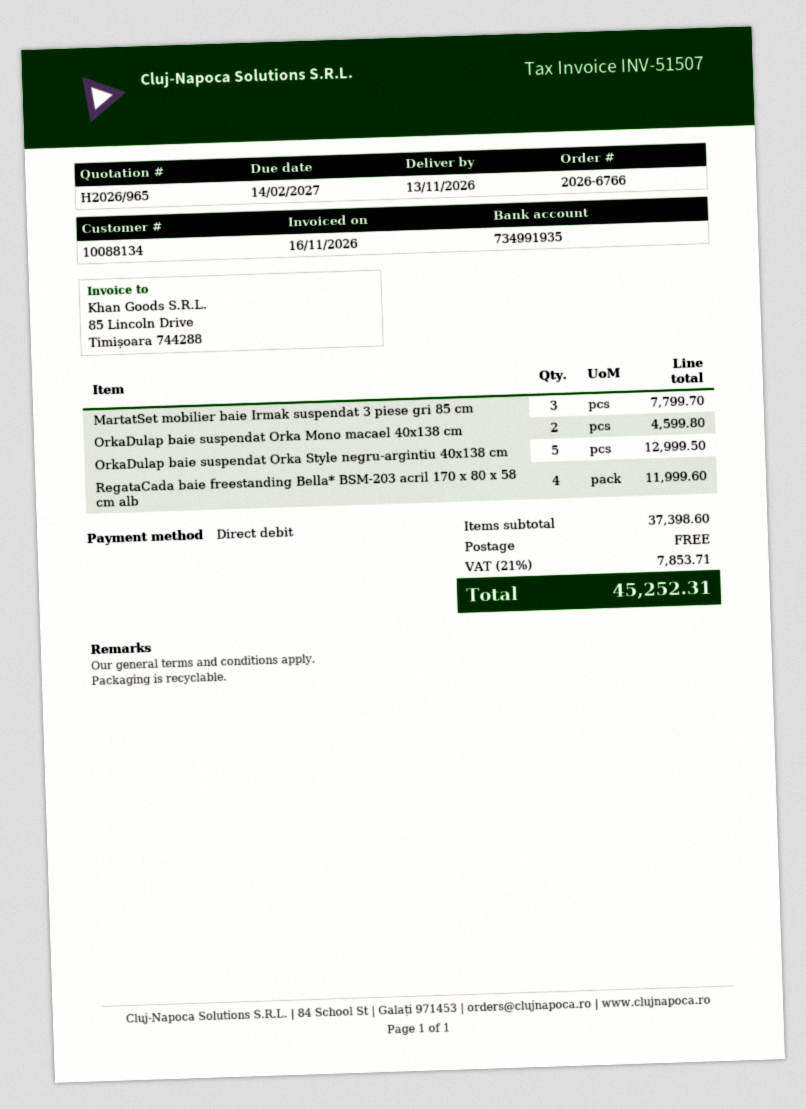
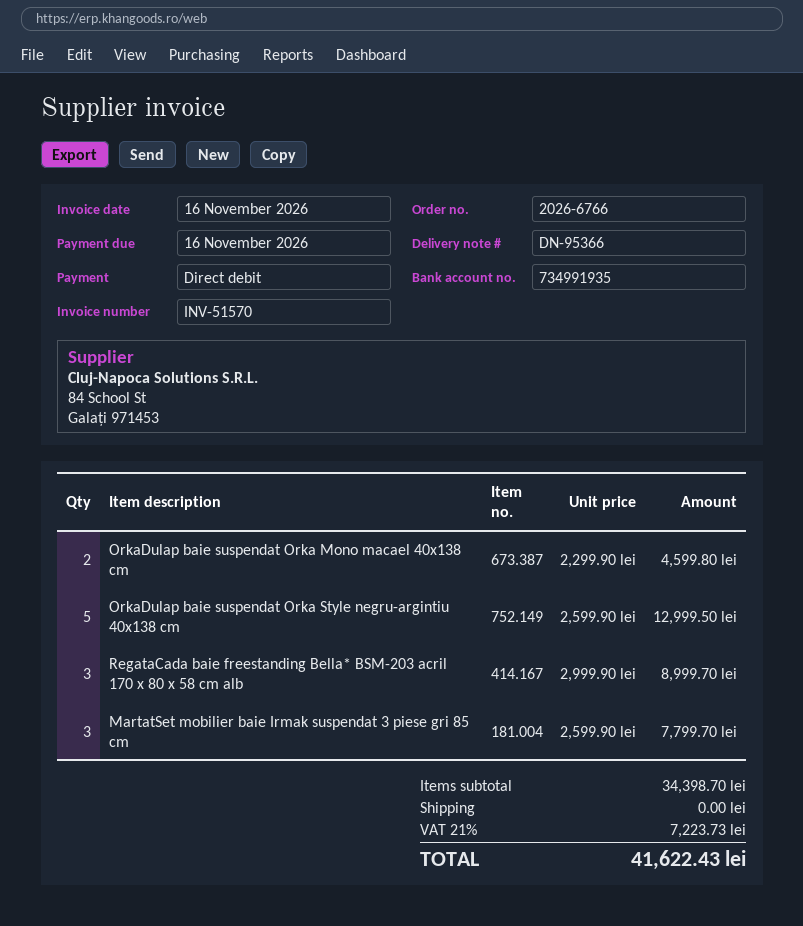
invoice number: INV-51507 -> INV-51570
due date: 2027-02-14 -> 2026-11-16
RegataCada baie freestanding Bella* BSM-203 acril 170 x 80 x 58 cm alb: 4 for 11999.60 -> 3 for 8999.70
subtotal: 37398.60 -> 34398.70
tax: 21% = 7853.71 -> 21% = 7223.73
total: 45252.31 -> 41622.43

